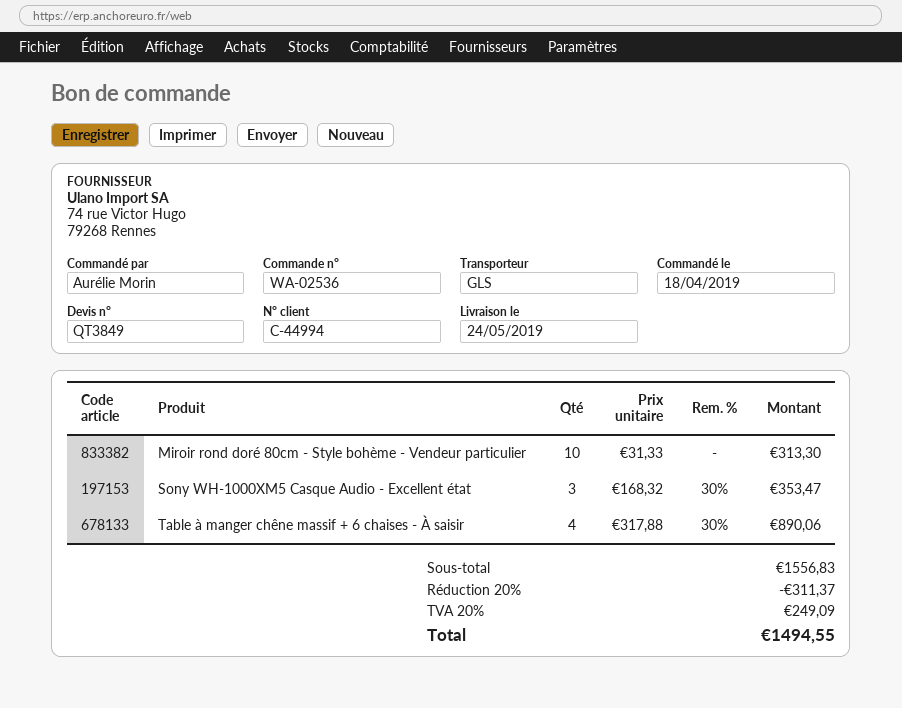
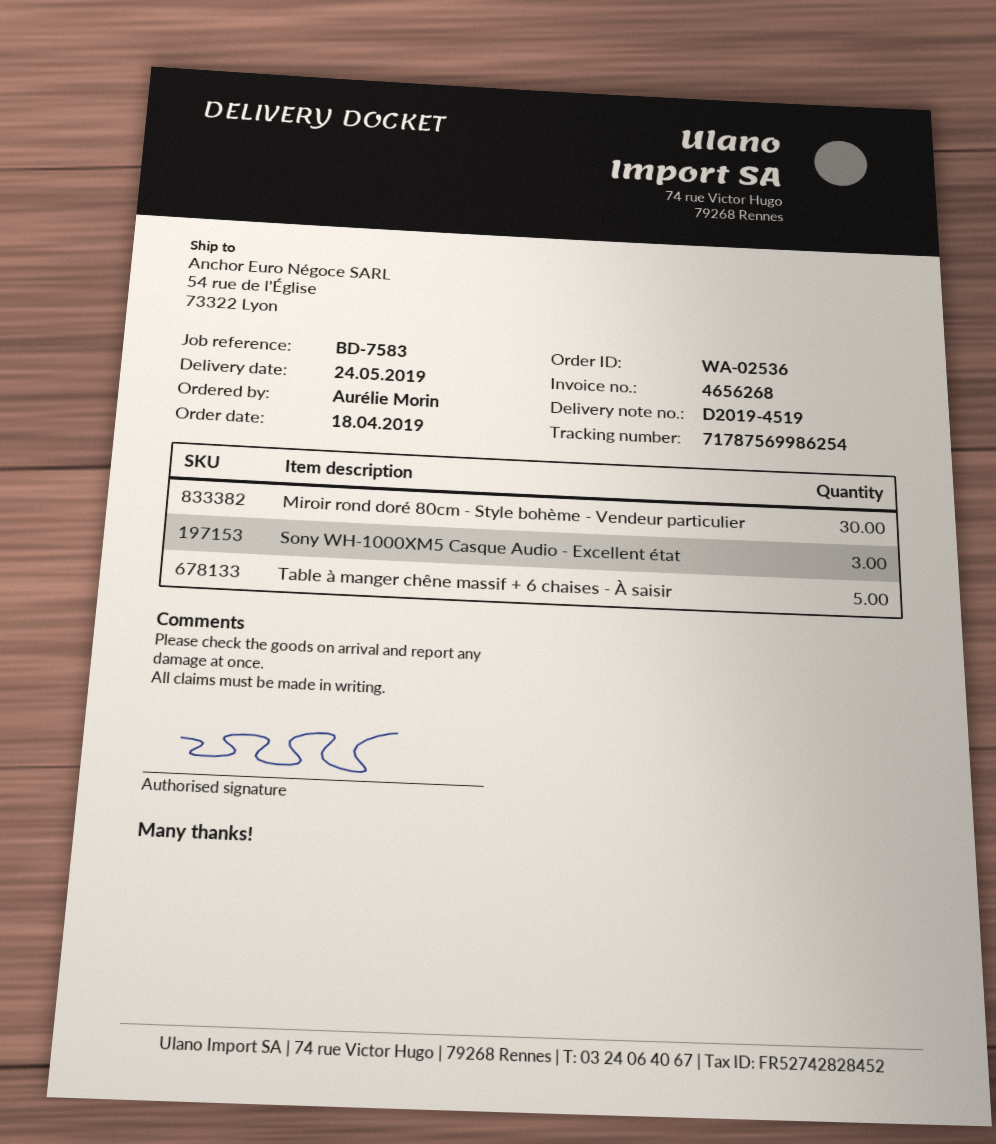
Miroir rond doré 80cm - Style bohème - Vendeur particulier: 10 -> 30
Table à manger chêne massif + 6 chaises - À saisir: 4 -> 5

